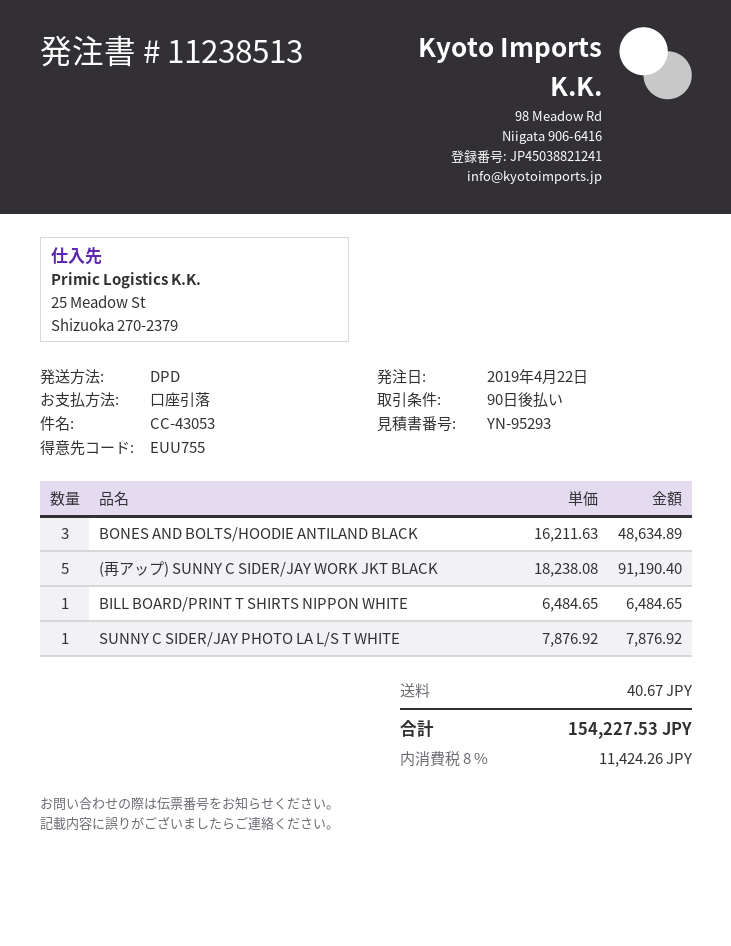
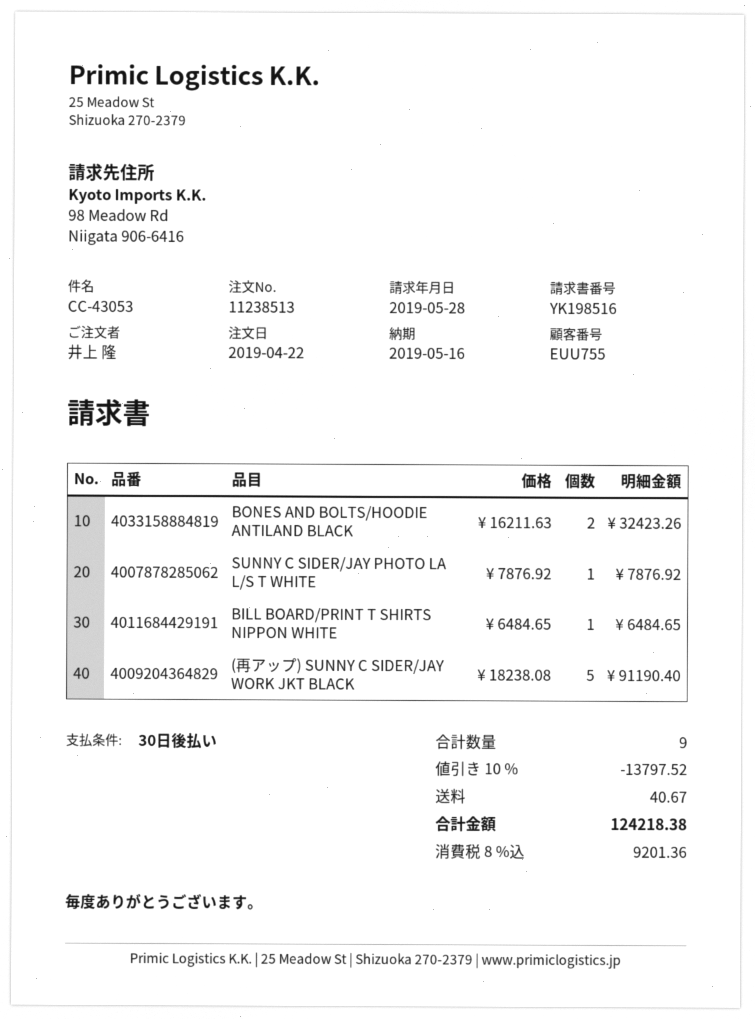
payment terms: 90 days -> 30 days
BONES AND BOLTS/HOODIE ANTILAND BLACK: 3 x 16211.63 = 48634.89 -> 2 x 16211.63 = 32423.26
discount: none -> 10% = 13797.52
tax: 8% = 11424.26 -> 8% = 9201.36
total: 154227.53 -> 124218.38

